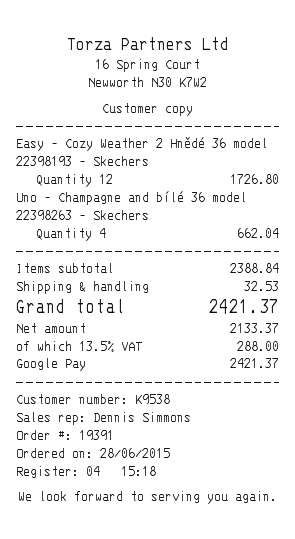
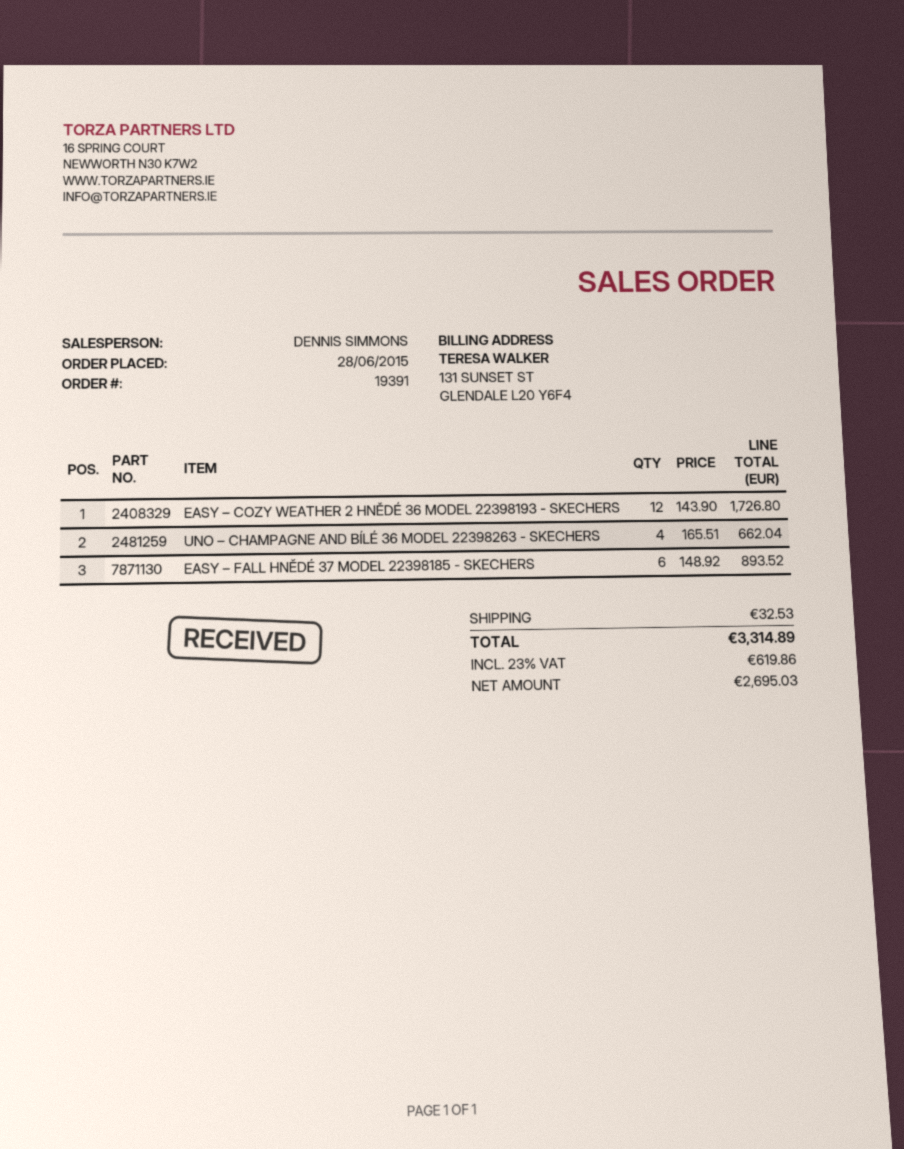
EASY – FALL HNĚDÉ 37 MODEL 22398185 - SKECHERS: none -> 6 for 893.52
net: 2133.37 -> 2695.03
tax: 13.5% = 288.00 -> 23% = 619.86
total: 2421.37 -> 3314.89

